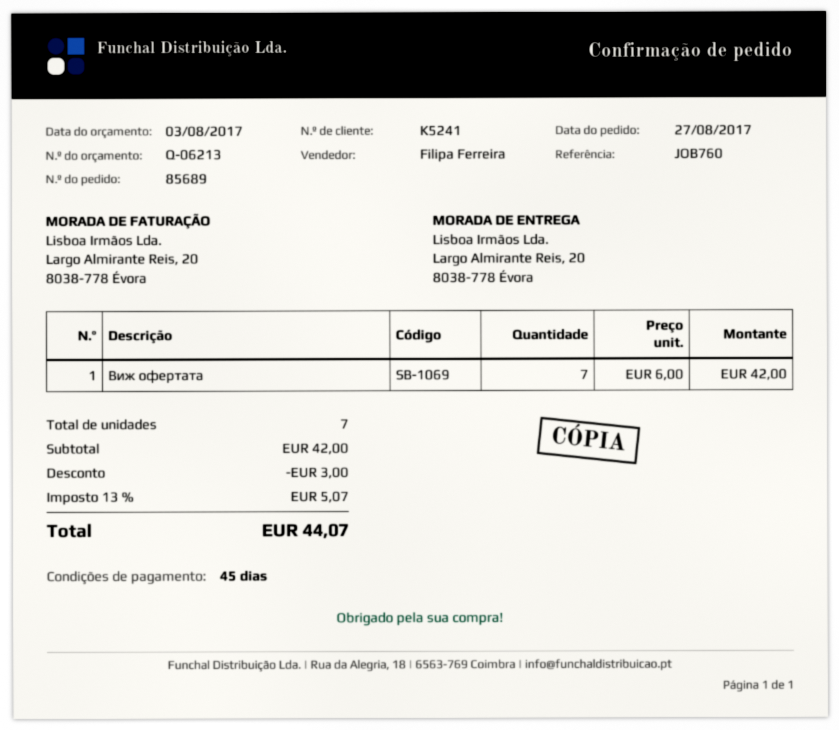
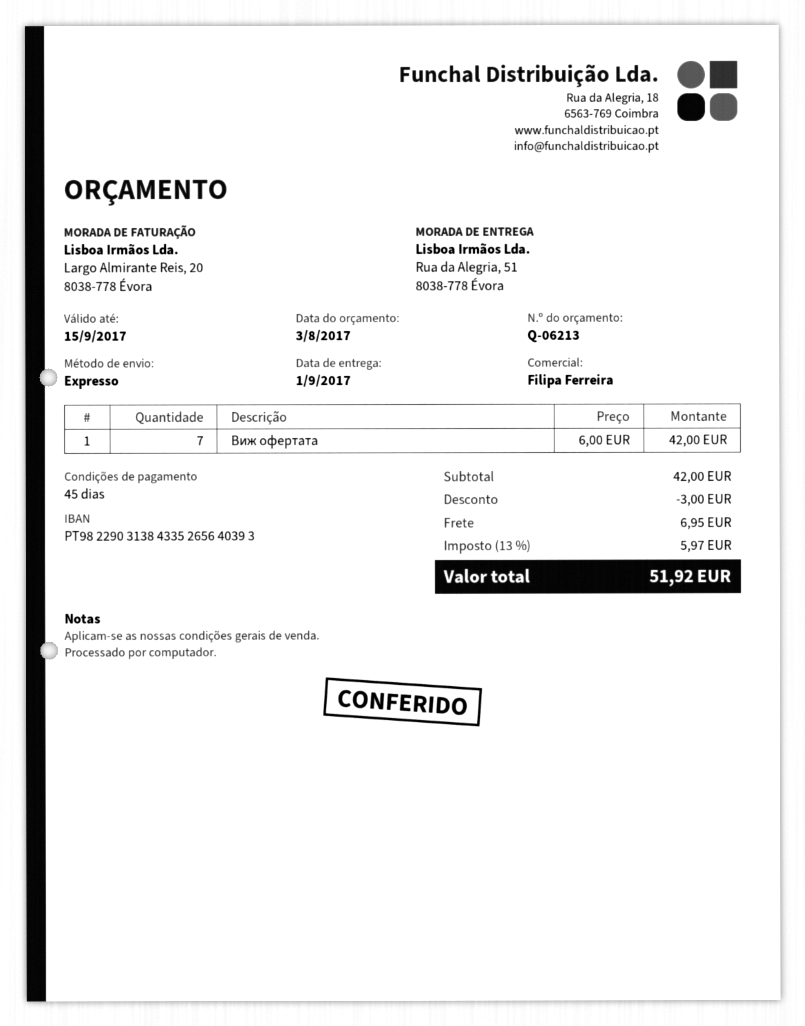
ship to: Largo Almirante Reis, 20, 8038-778 Évora -> Rua da Alegria, 51, 8038-778 Évora
shipping: none -> 6.95
tax: 13% = 5.07 -> 13% = 5.97
total: 44.07 -> 51.92

